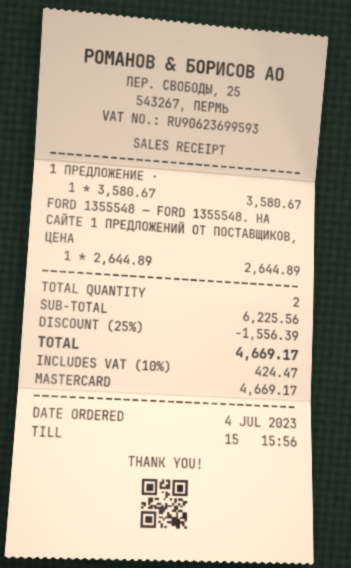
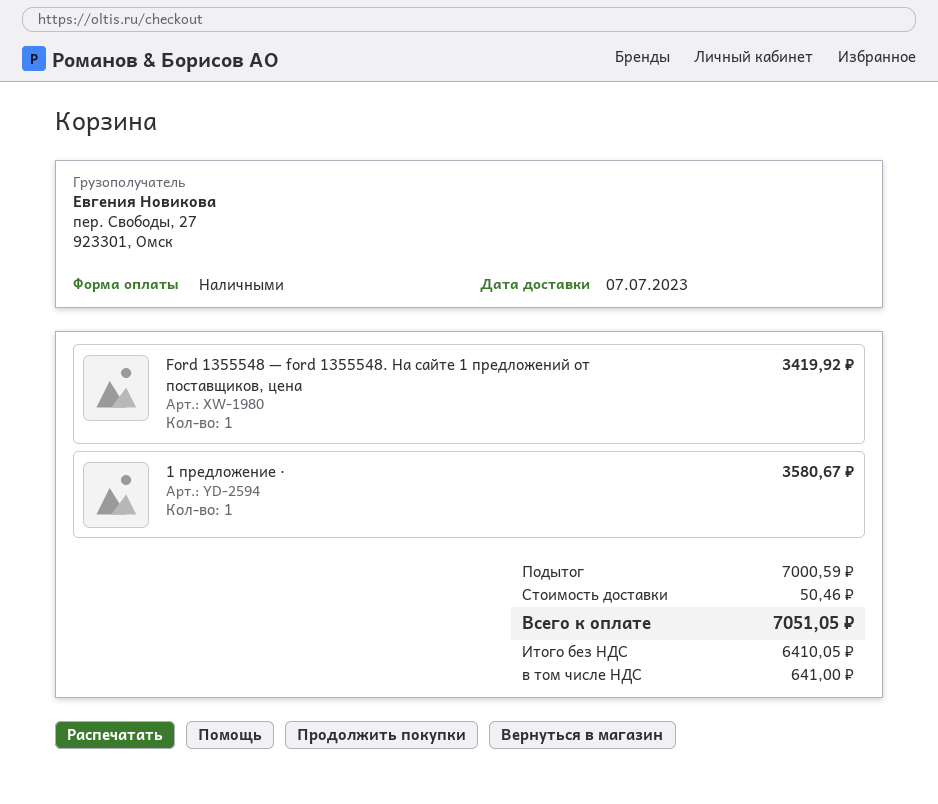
payment method: Mastercard -> cash
FORD 1355548 — FORD 1355548. НА САЙТЕ 1 ПРЕДЛОЖЕНИЙ ОТ ПОСТАВЩИКОВ, ЦЕНА: 1 for 2644.89 -> 1 for 3419.92
subtotal: 6225.56 -> 7000.59
discount: 25% = 1556.39 -> none
shipping: none -> 50.46
tax: 424.47 -> 641.00
total: 4669.17 -> 7051.05

